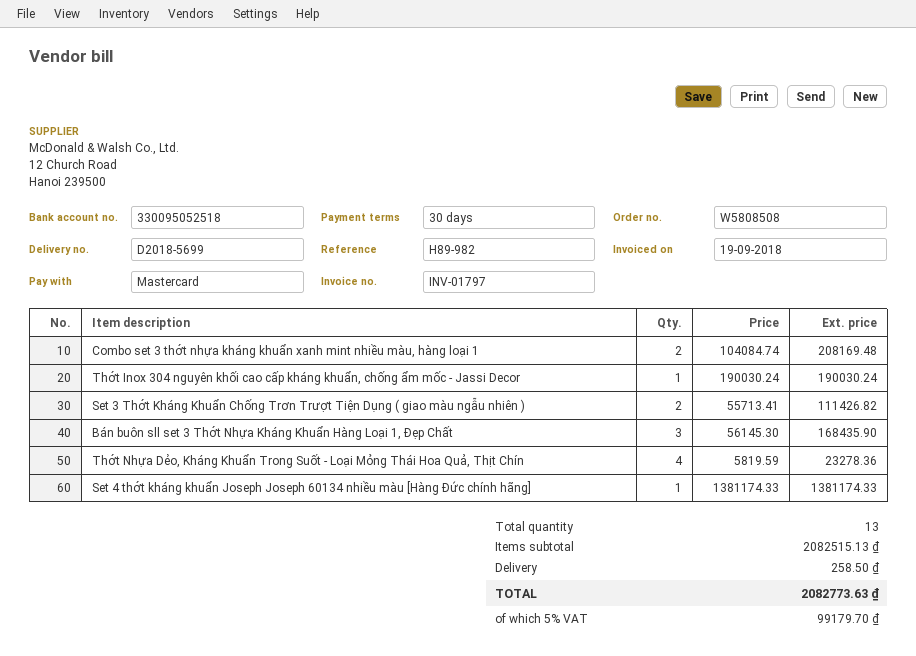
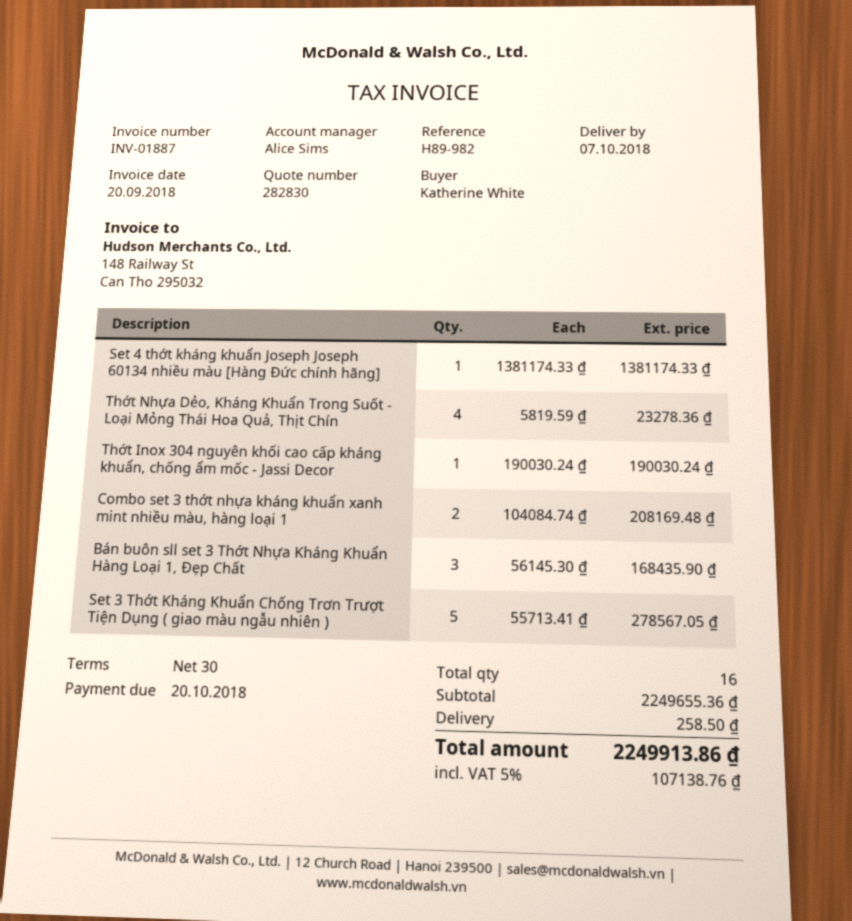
invoice number: INV-01797 -> INV-01887
invoice date: 2018-09-19 -> 2018-09-20
Set 3 Thớt Kháng Khuẩn Chống Trơn Trượt Tiện Dụng ( giao màu ngẫu nhiên ): 2 x 55713.41 = 111426.82 -> 5 x 55713.41 = 278567.05
total quantity: 13 -> 16
subtotal: 2082515.13 -> 2249655.36
tax: 5% = 99179.70 -> 5% = 107138.76
total: 2082773.63 -> 2249913.86

